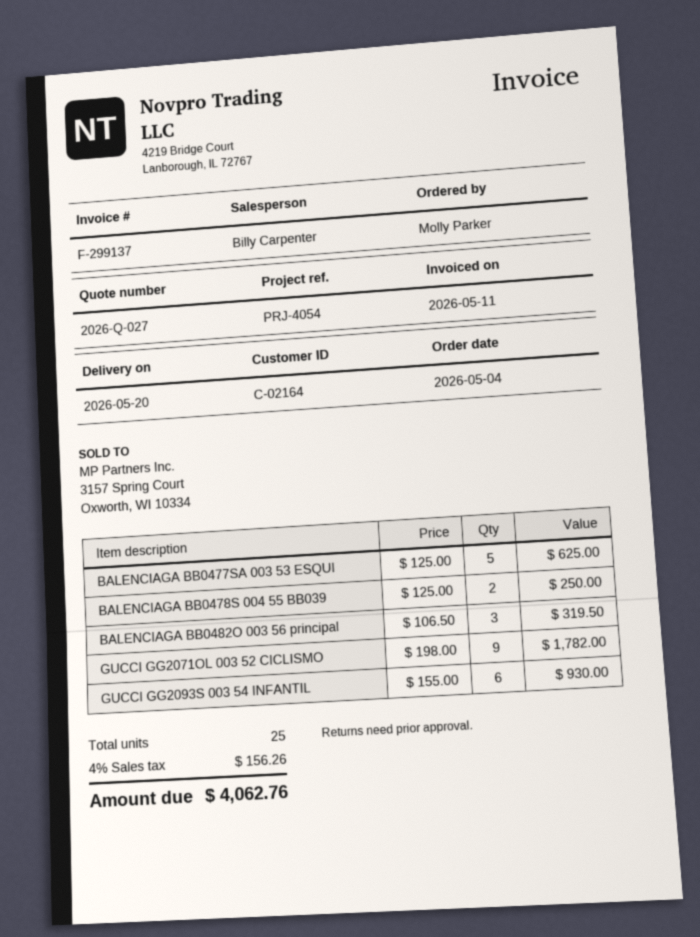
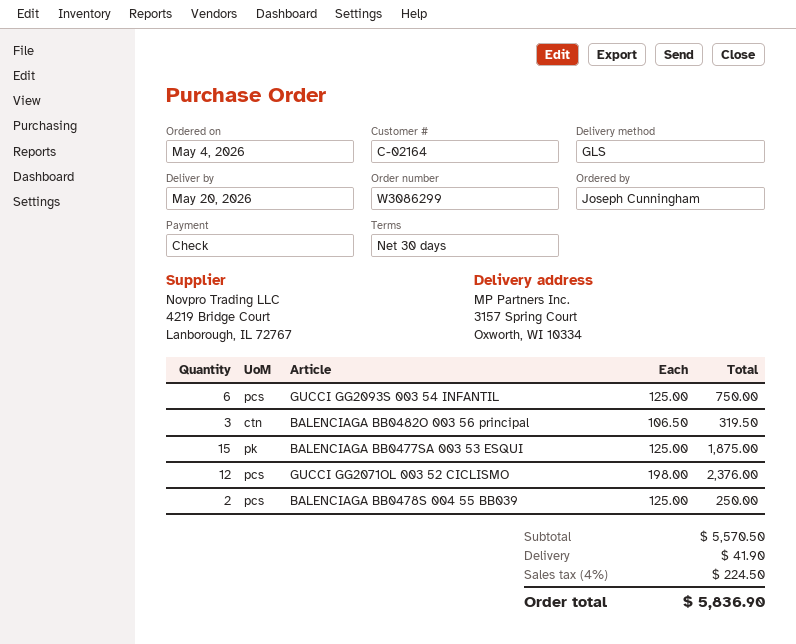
ordered by: Molly Parker -> Joseph Cunningham
BALENCIAGA BB0477SA 003 53 ESQUI: 5 x 125.00 = 625.00 -> 15 x 125.00 = 1875.00
GUCCI GG2071OL 003 52 CICLISMO: 9 x 198.00 = 1782.00 -> 12 x 198.00 = 2376.00
GUCCI GG2093S 003 54 INFANTIL: 6 x 155.00 = 930.00 -> 6 x 125.00 = 750.00
shipping: none -> 41.90
tax: 4% = 156.26 -> 4% = 224.50
total: 4062.76 -> 5836.90

